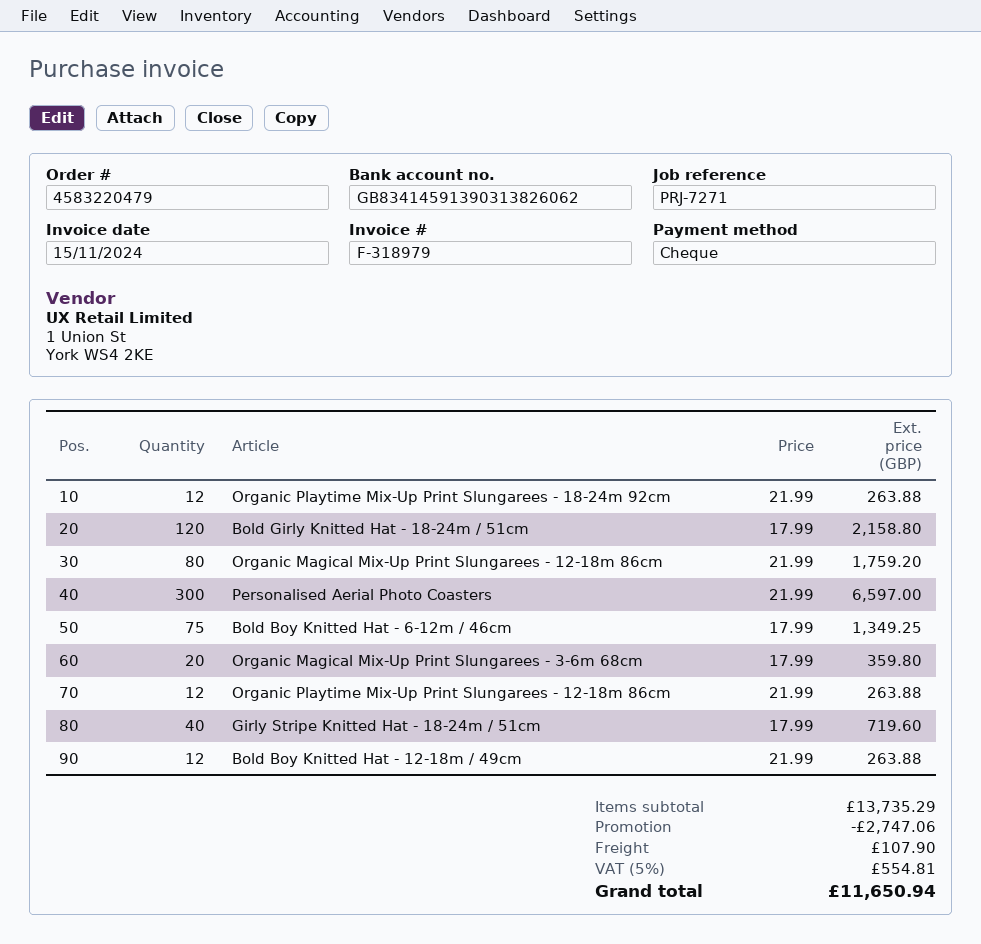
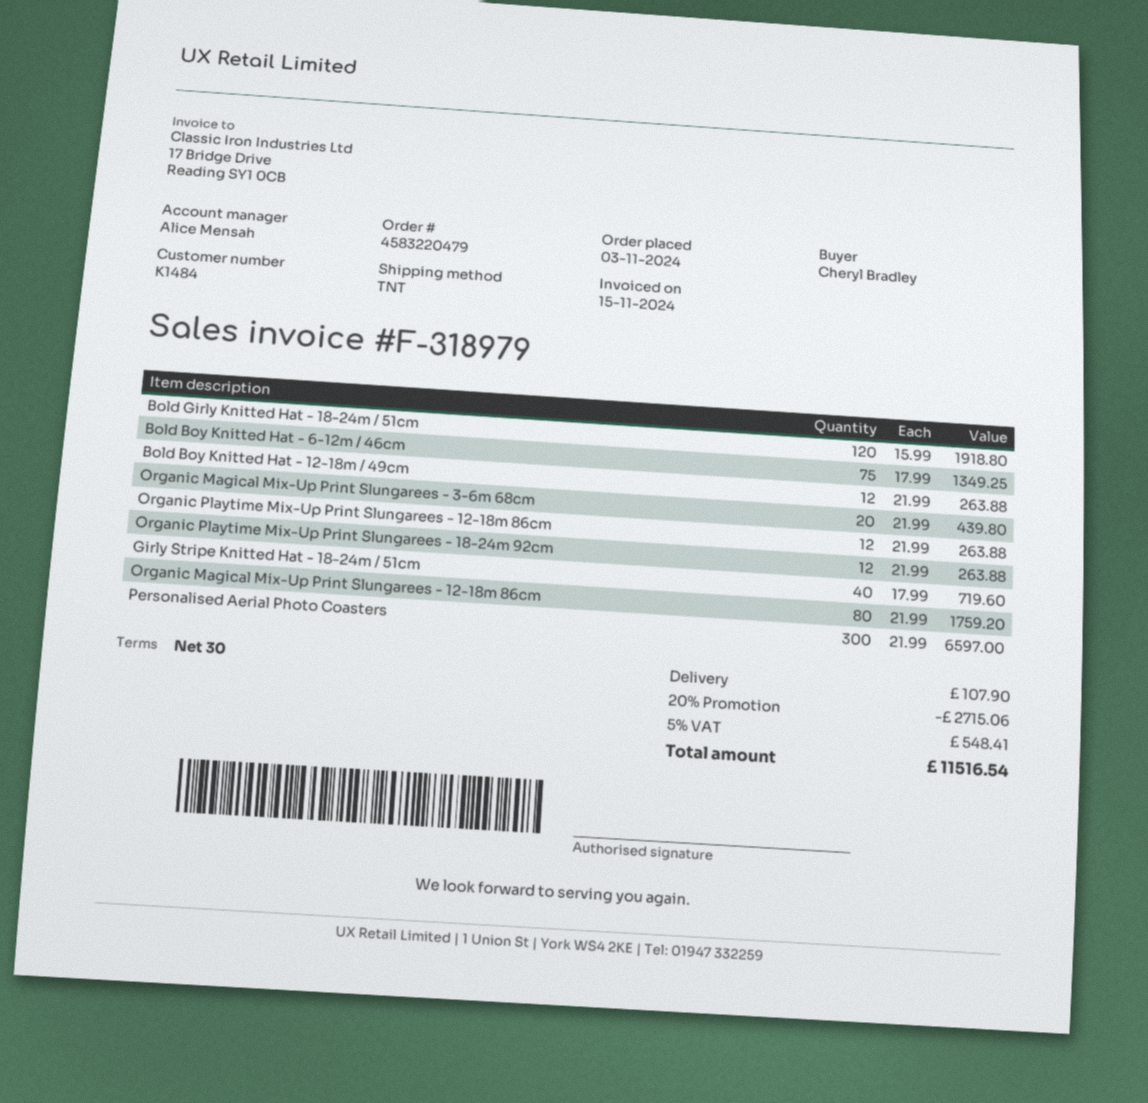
Bold Girly Knitted Hat - 18-24m / 51cm: 120 x 17.99 = 2158.80 -> 120 x 15.99 = 1918.80
Organic Magical Mix-Up Print Slungarees - 3-6m 68cm: 20 x 17.99 = 359.80 -> 20 x 21.99 = 439.80
discount: 2747.06 -> 2715.06
tax: 5% = 554.81 -> 5% = 548.41
total: 11650.94 -> 11516.54

